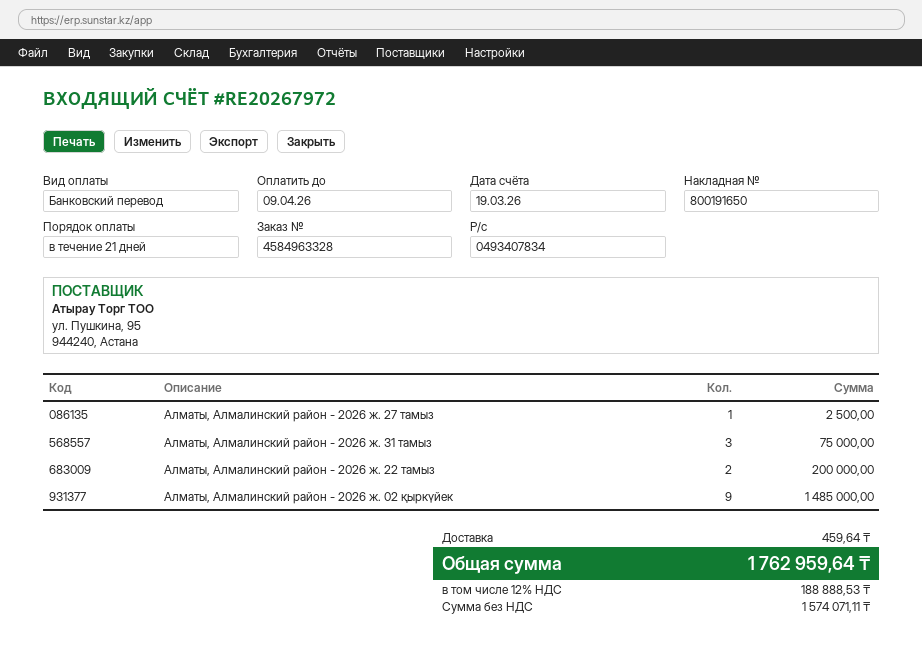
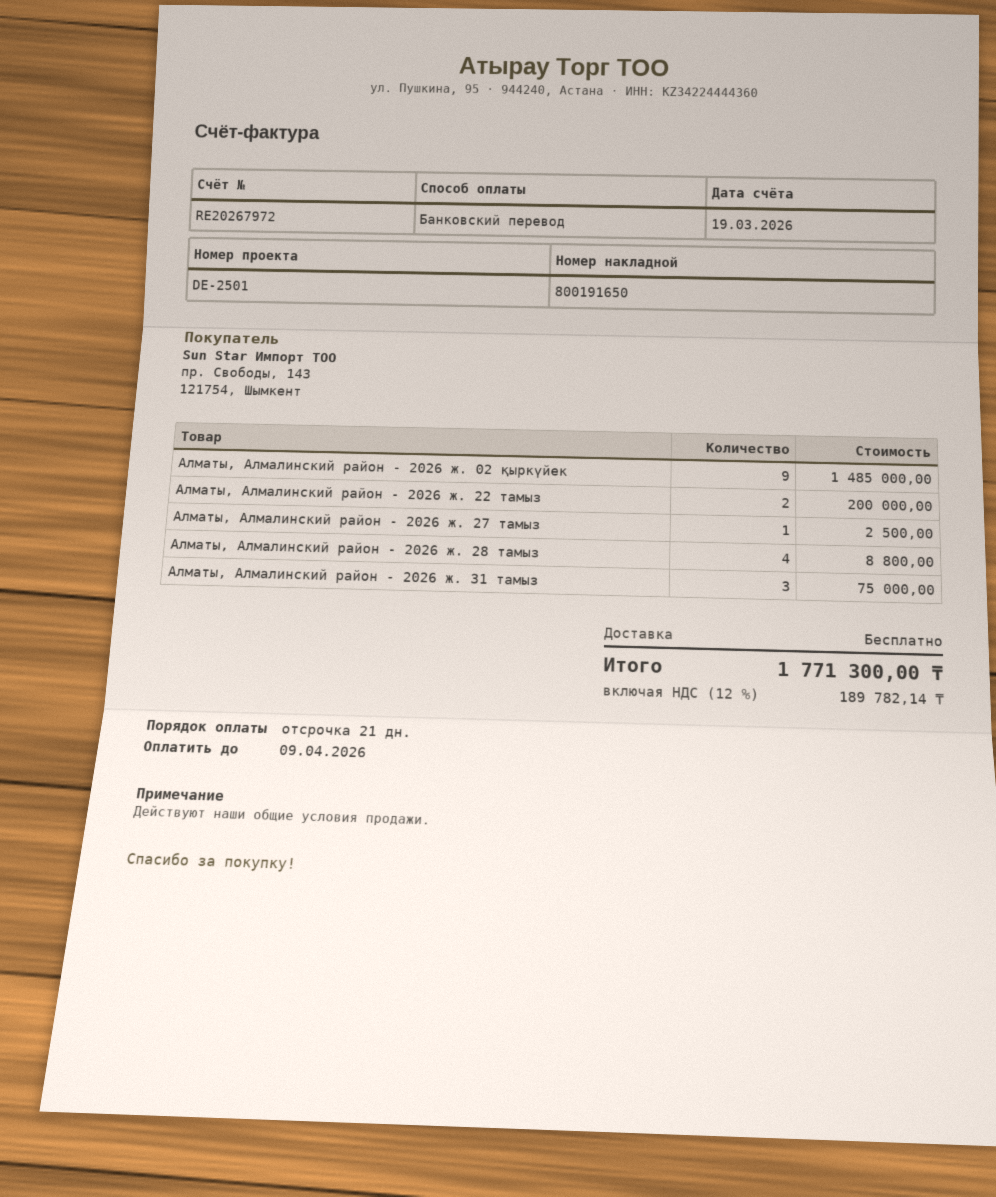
Алматы, Алмалинский район - 2026 ж. 28 тамыз: none -> 4 for 8800.00
shipping: 459.64 -> 0.00
tax: 12% = 188888.53 -> 12% = 189782.14
total: 1762959.64 -> 1771300.00

